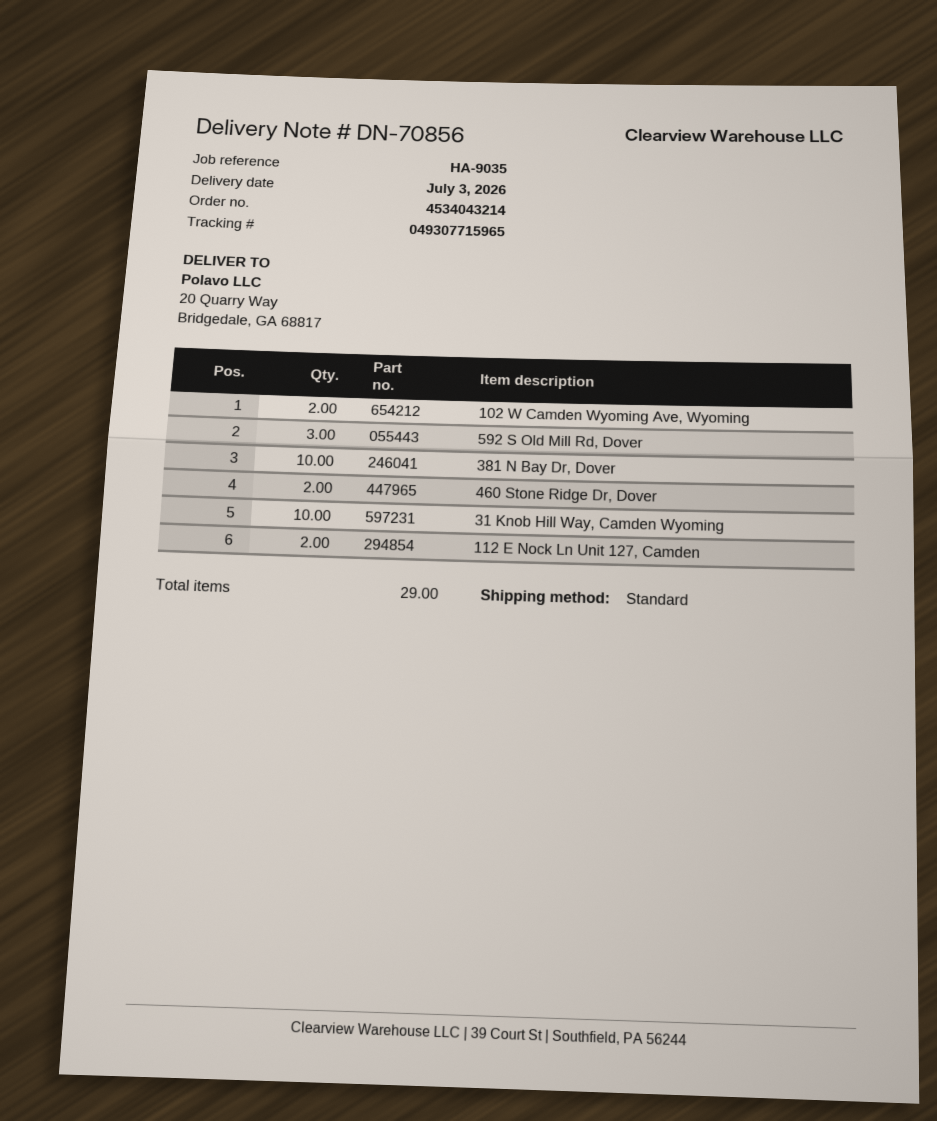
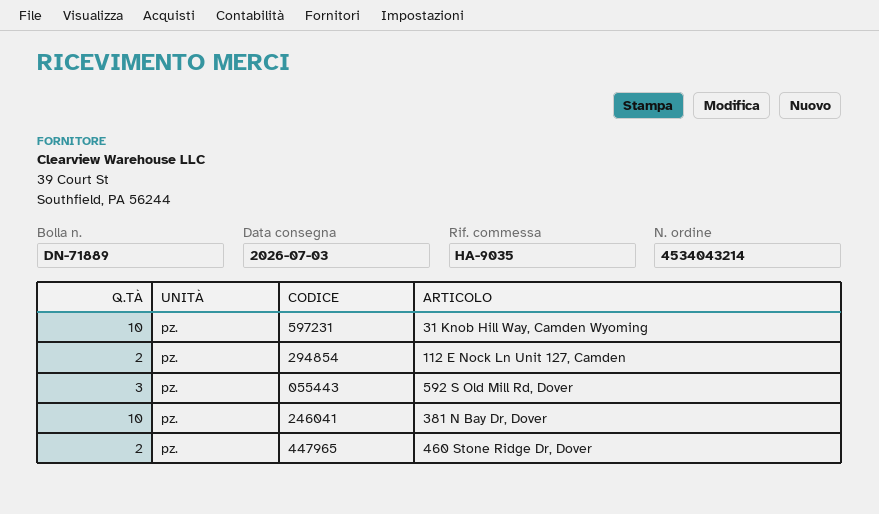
delivery note number: DN-70856 -> DN-71889
102 W Camden Wyoming Ave, Wyoming: 2 -> none

